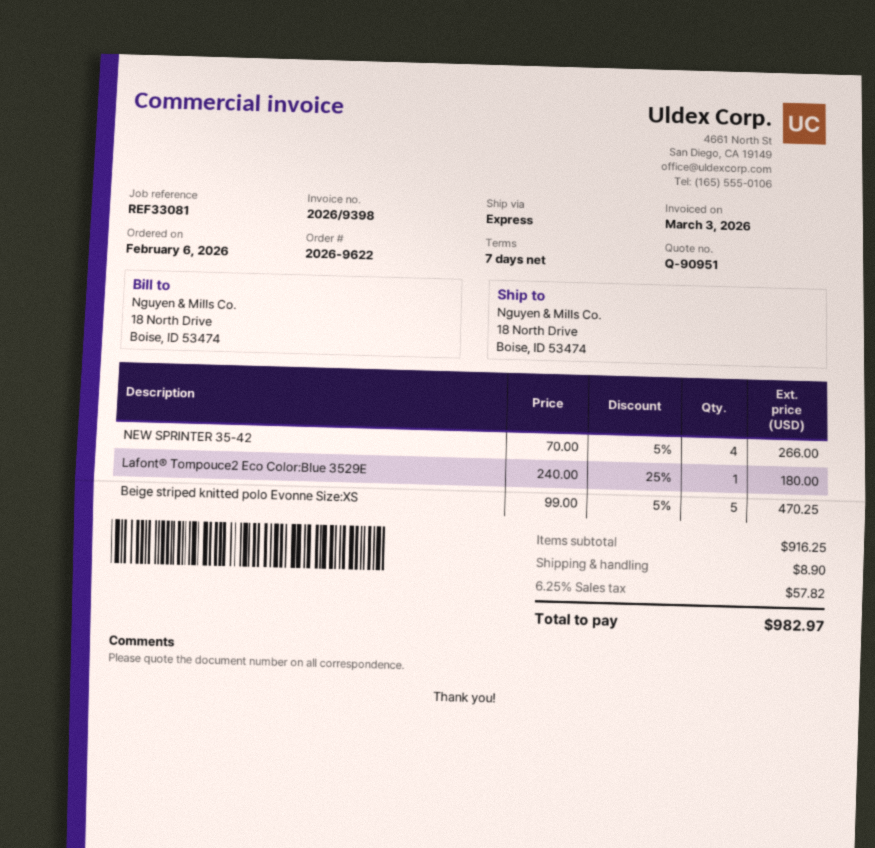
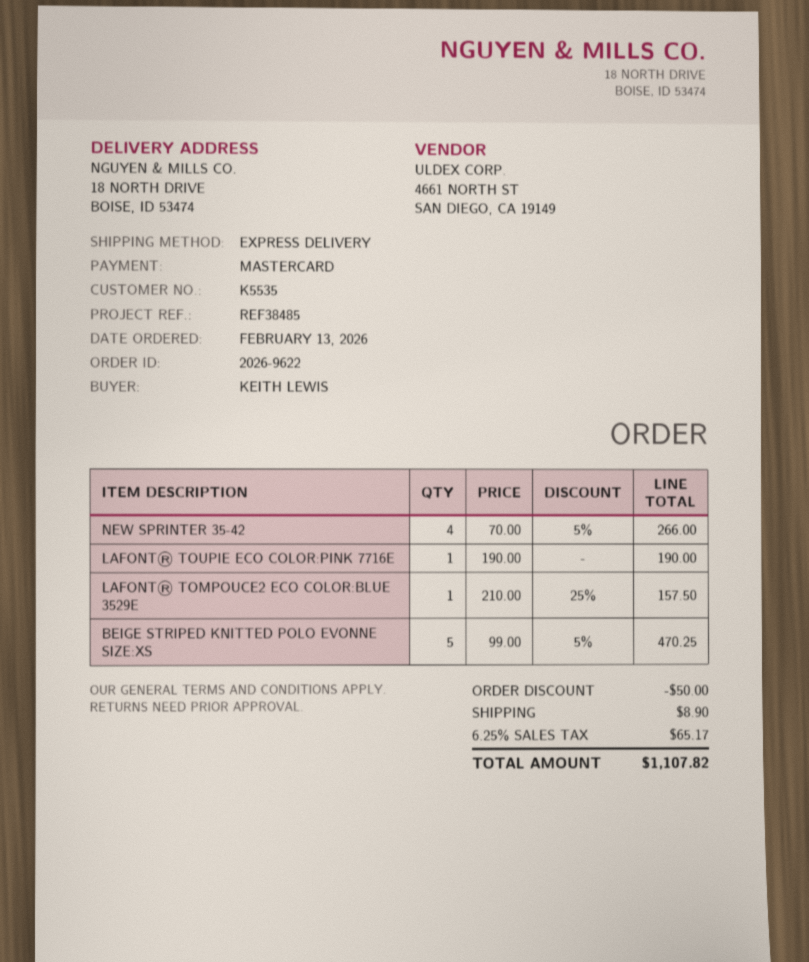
order date: 2026-02-06 -> 2026-02-13
reference: REF33081 -> REF38485
Lafont® Tompouce2 Eco Color:Blue 3529E: 1 x 240.00 - 25% = 180.00 -> 1 x 210.00 - 25% = 157.50
LAFONT® TOUPIE ECO COLOR:PINK 7716E: none -> 1 x 190.00 = 190.00
discount: none -> 50.00
tax: 6.25% = 57.82 -> 6.25% = 65.17
total: 982.97 -> 1107.82

